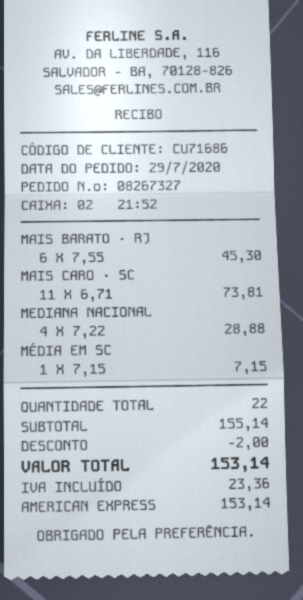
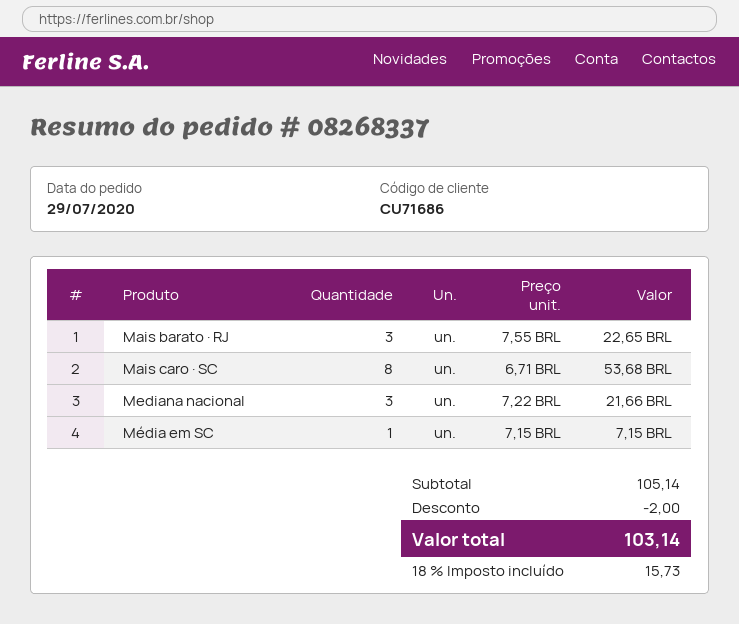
order number: 08267327 -> 08268337
MAIS BARATO · RJ: 6 x 7.55 = 45.30 -> 3 x 7.55 = 22.65
MAIS CARO · SC: 11 x 6.71 = 73.81 -> 8 x 6.71 = 53.68
MEDIANA NACIONAL: 4 x 7.22 = 28.88 -> 3 x 7.22 = 21.66
subtotal: 155.14 -> 105.14
tax: 23.36 -> 15.73
total: 153.14 -> 103.14

